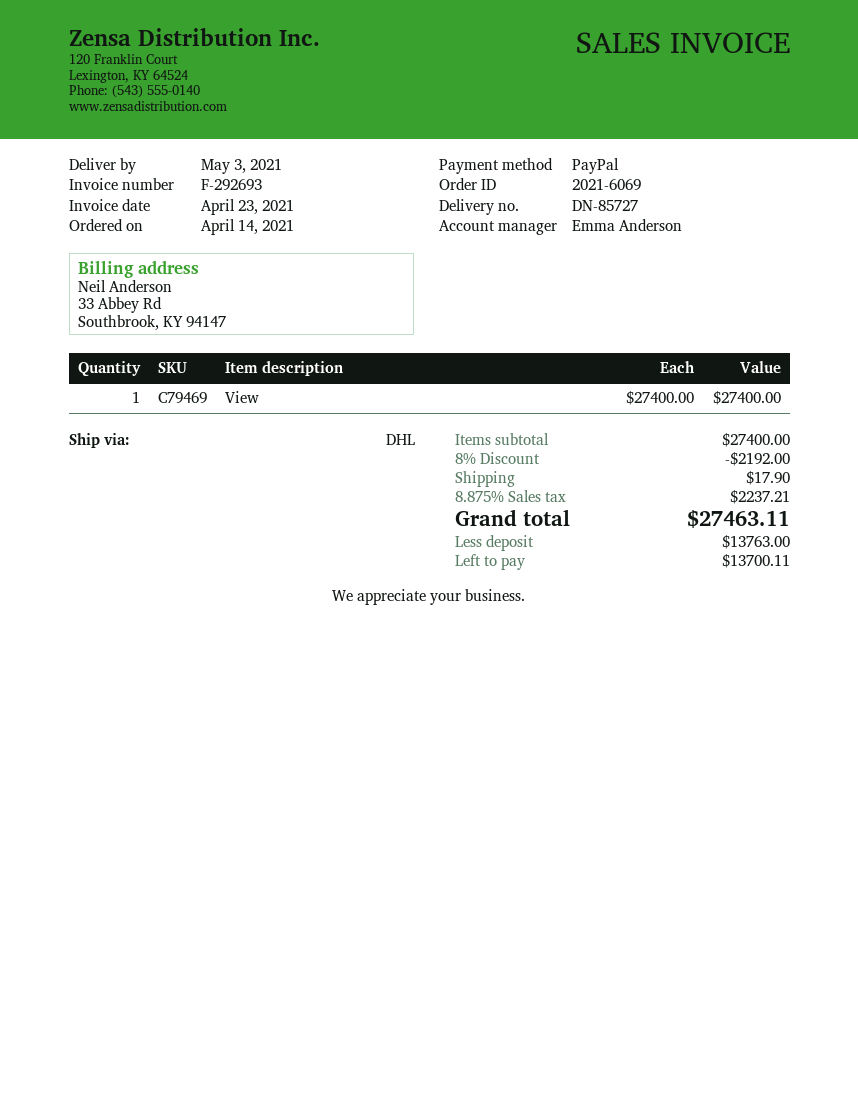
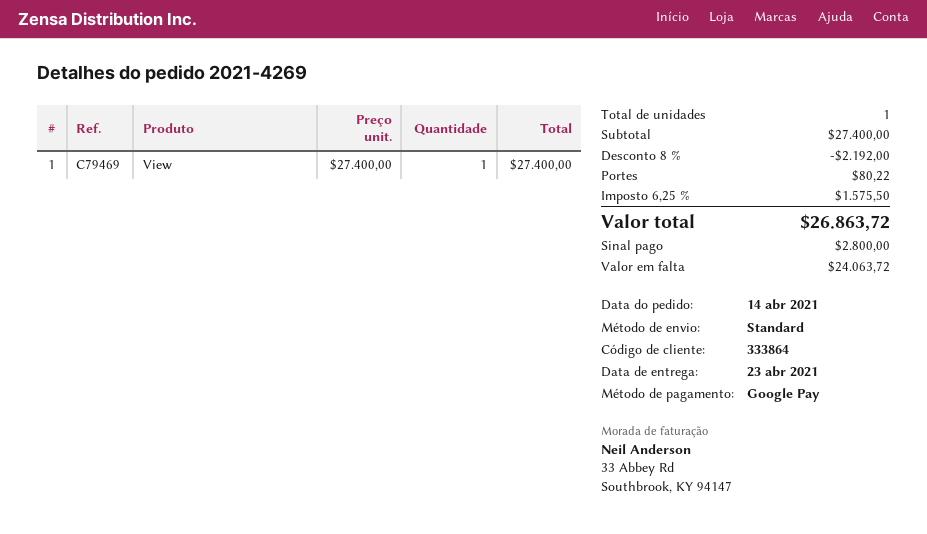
order number: 2021-6069 -> 2021-4269
delivery date: 2021-05-03 -> 2021-04-23
payment method: PayPal -> Google Pay
shipping method: DHL -> standard
shipping: 17.90 -> 80.22
tax: 8.875% = 2237.21 -> 6.25% = 1575.50
total: 27463.11 -> 26863.72
deposit: 13763.00 -> 2800.00
balance: 13700.11 -> 24063.72

